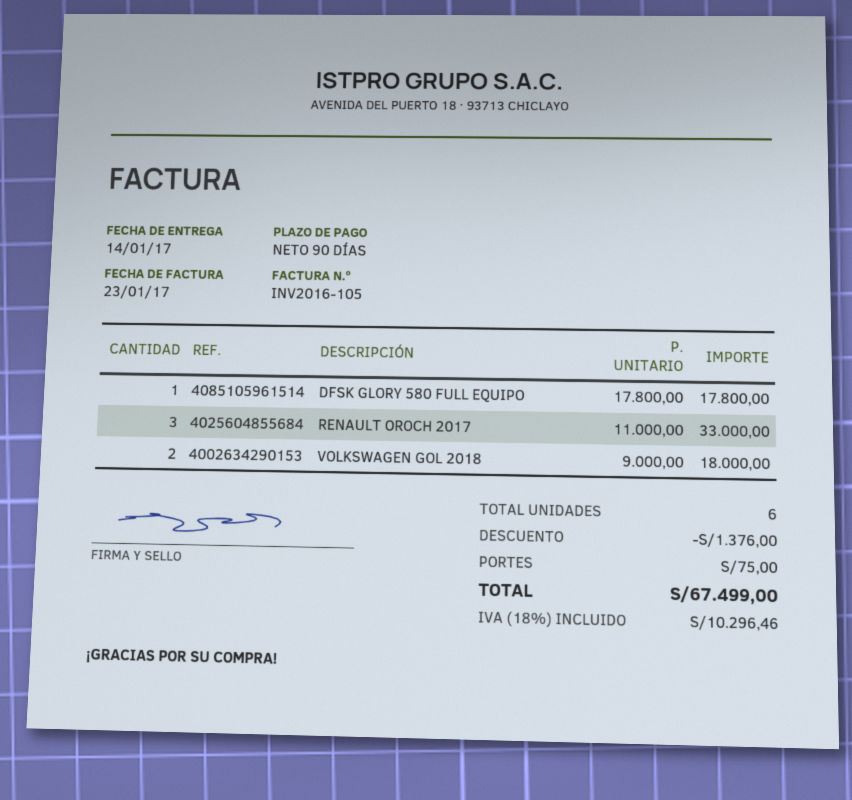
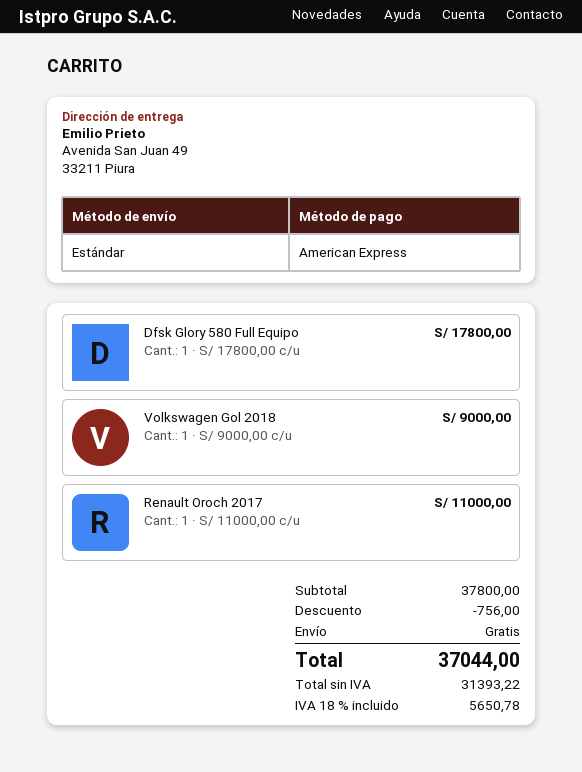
RENAULT OROCH 2017: 3 x 11000.00 = 33000.00 -> 1 x 11000.00 = 11000.00
VOLKSWAGEN GOL 2018: 2 x 9000.00 = 18000.00 -> 1 x 9000.00 = 9000.00
discount: 1376.00 -> 756.00
shipping: 75.00 -> 0.00
tax: 18% = 10296.46 -> 18% = 5650.78
total: 67499.00 -> 37044.00

